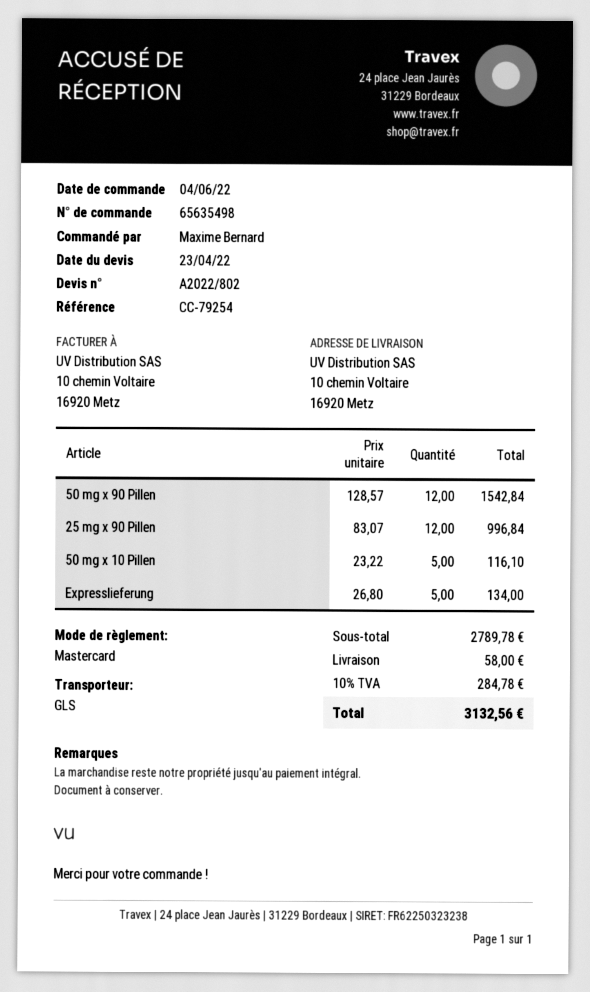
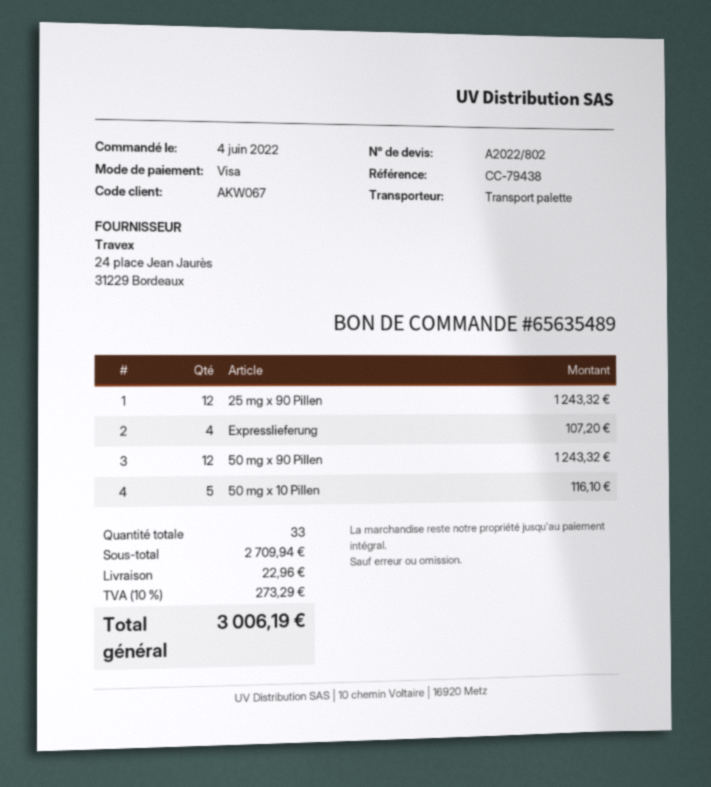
order number: 65635498 -> 65635489
reference: CC-79254 -> CC-79438
payment method: Mastercard -> Visa
shipping method: GLS -> pallet freight
50 mg x 90 Pillen: 12 for 1542.84 -> 12 for 1243.32
25 mg x 90 Pillen: 12 for 996.84 -> 12 for 1243.32
Expresslieferung: 5 for 134.00 -> 4 for 107.20
subtotal: 2789.78 -> 2709.94
shipping: 58.00 -> 22.96
tax: 10% = 284.78 -> 10% = 273.29
total: 3132.56 -> 3006.19

